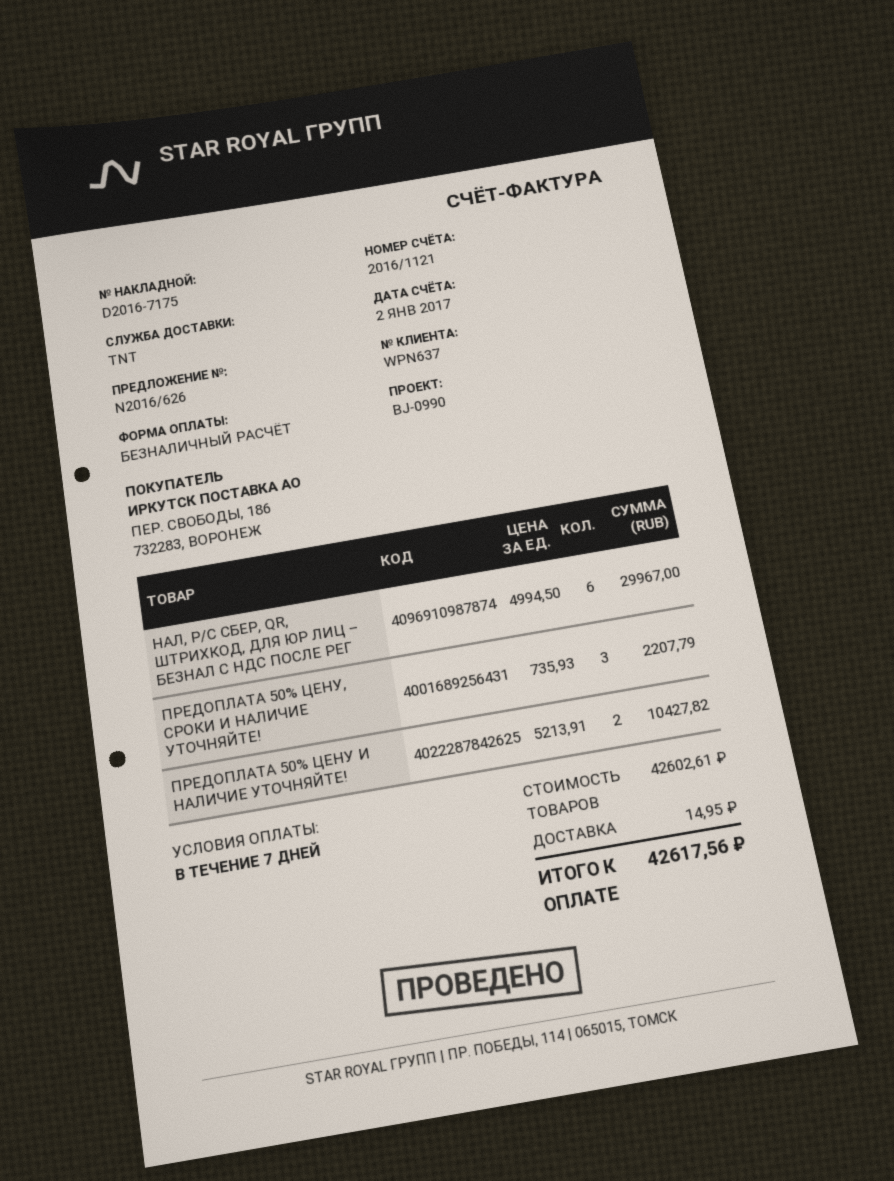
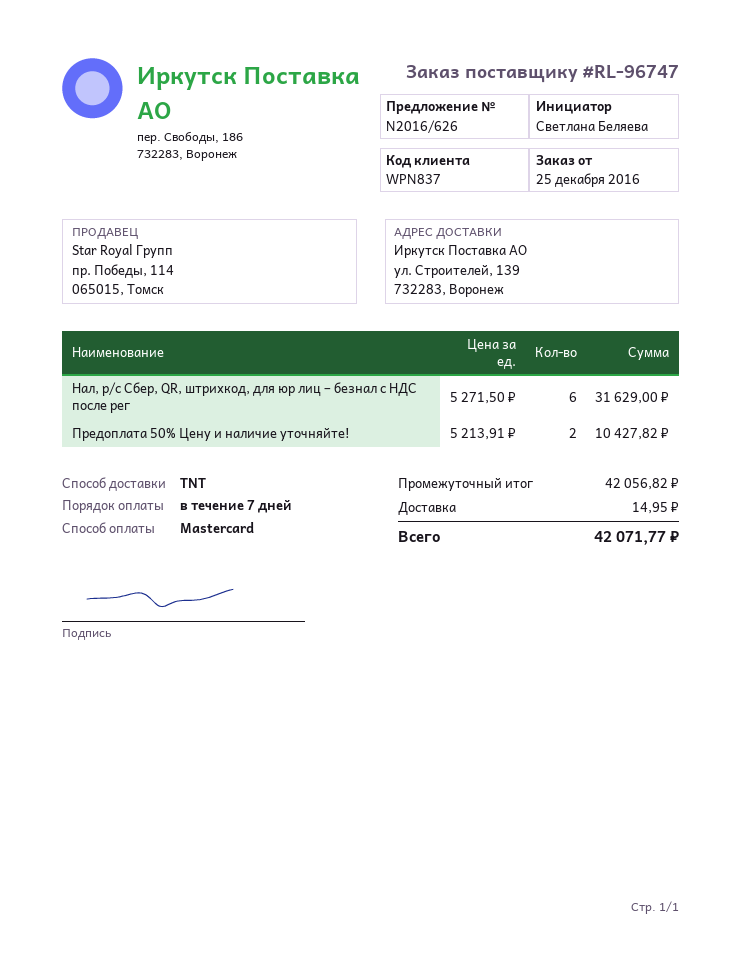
customer number: WPN637 -> WPN837
payment method: bank transfer -> Mastercard
НАЛ, Р/С СБЕР, QR, ШТРИХКОД, ДЛЯ ЮР ЛИЦ – БЕЗНАЛ С НДС ПОСЛЕ РЕГ: 6 x 4994.50 = 29967.00 -> 6 x 5271.50 = 31629.00
ПРЕДОПЛАТА 50% ЦЕНУ, СРОКИ И НАЛИЧИЕ УТОЧНЯЙТЕ!: 3 x 735.93 = 2207.79 -> none
subtotal: 42602.61 -> 42056.82
total: 42617.56 -> 42071.77

